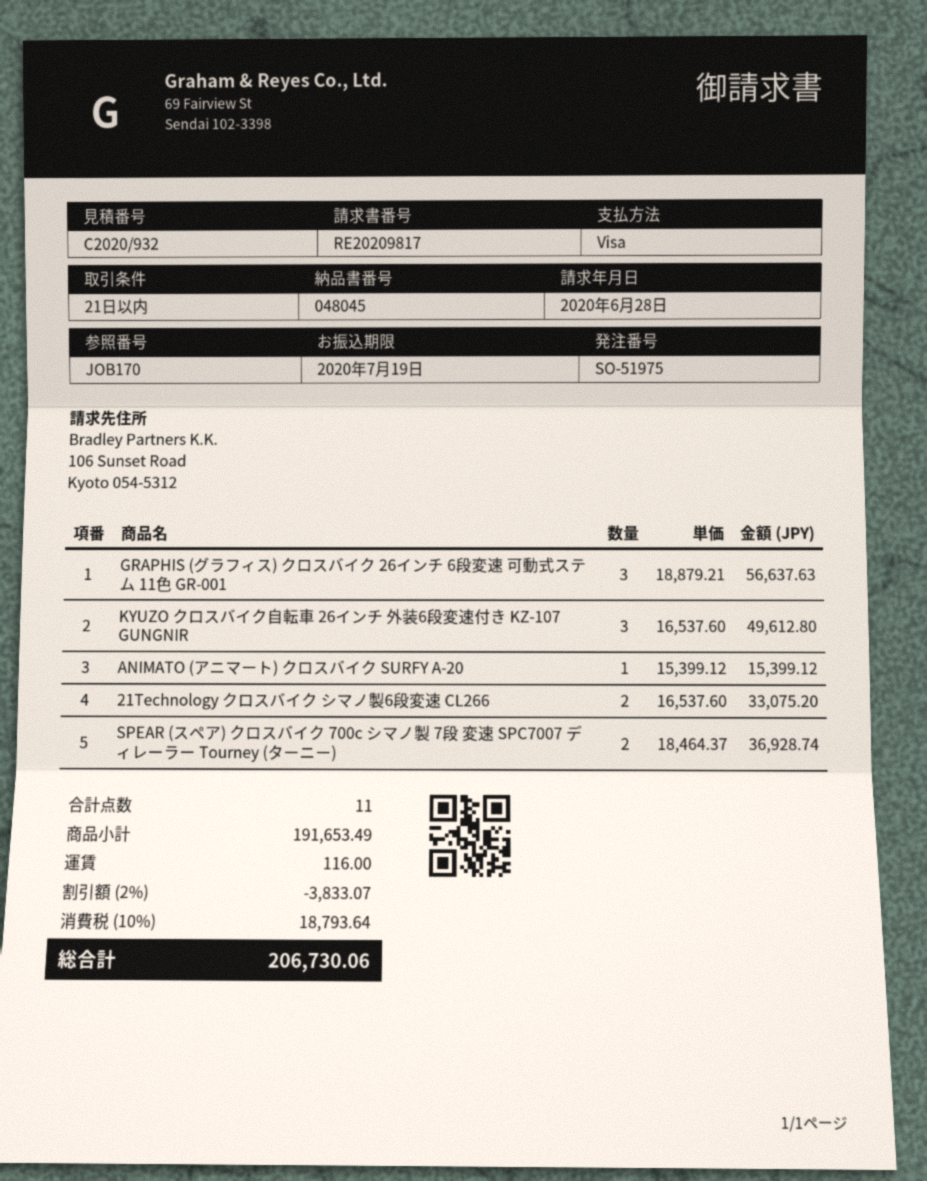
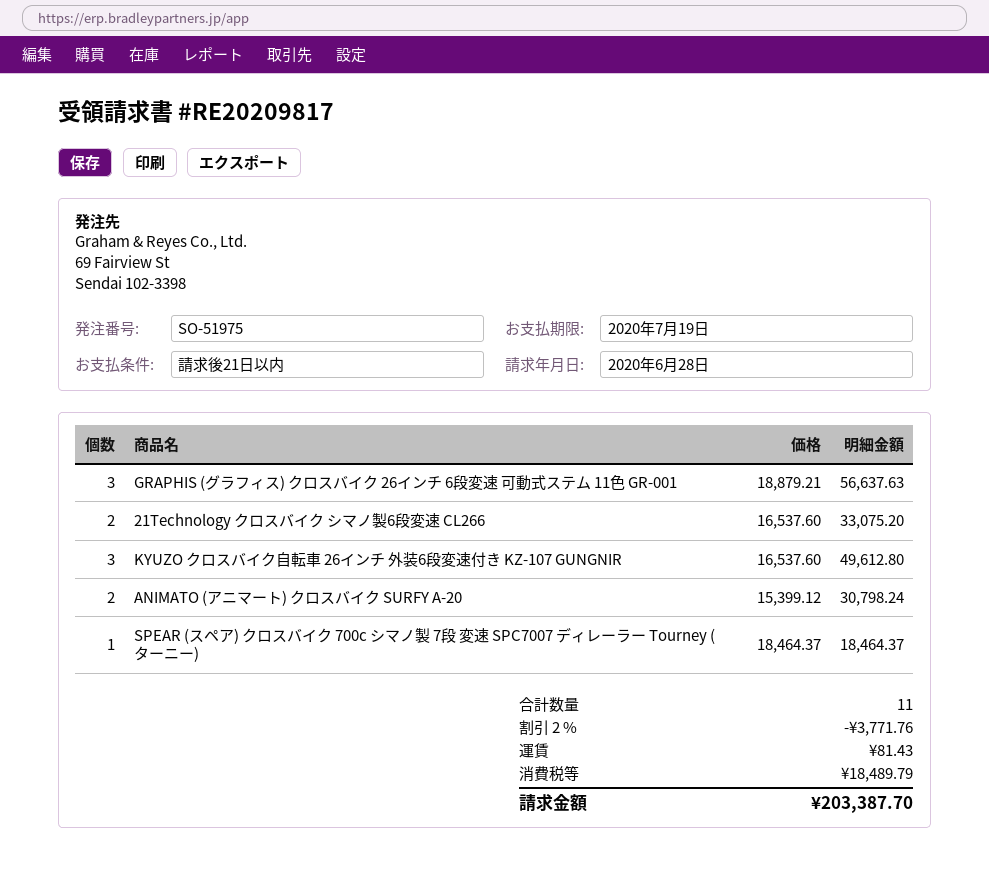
ANIMATO (アニマート) クロスバイク SURFY A-20: 1 x 15399.12 = 15399.12 -> 2 x 15399.12 = 30798.24
SPEAR (スペア) クロスバイク 700c シマノ製 7段 変速 SPC7007 ディレーラー Tourney (ターニー): 2 x 18464.37 = 36928.74 -> 1 x 18464.37 = 18464.37
discount: 2% = 3833.07 -> 2% = 3771.76
shipping: 116.00 -> 81.43
tax: 18793.64 -> 18489.79
total: 206730.06 -> 203387.70

